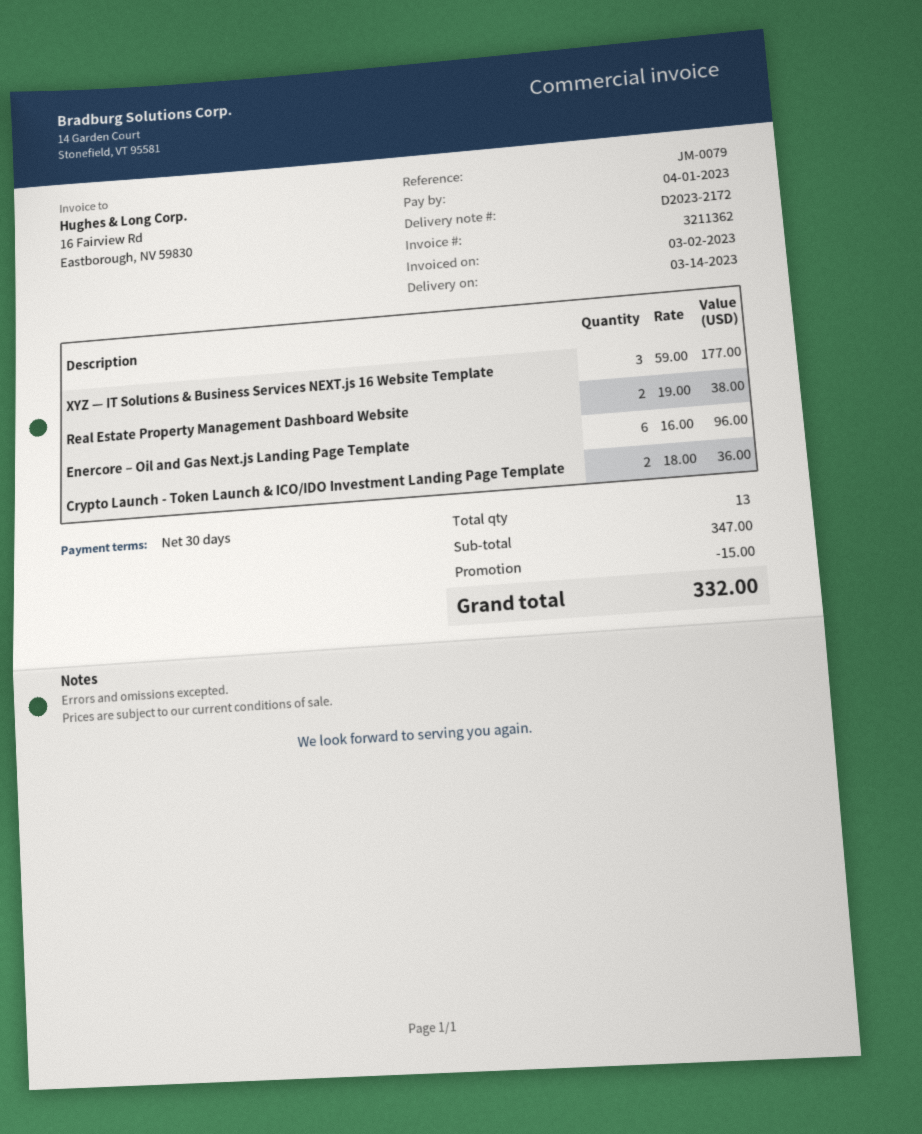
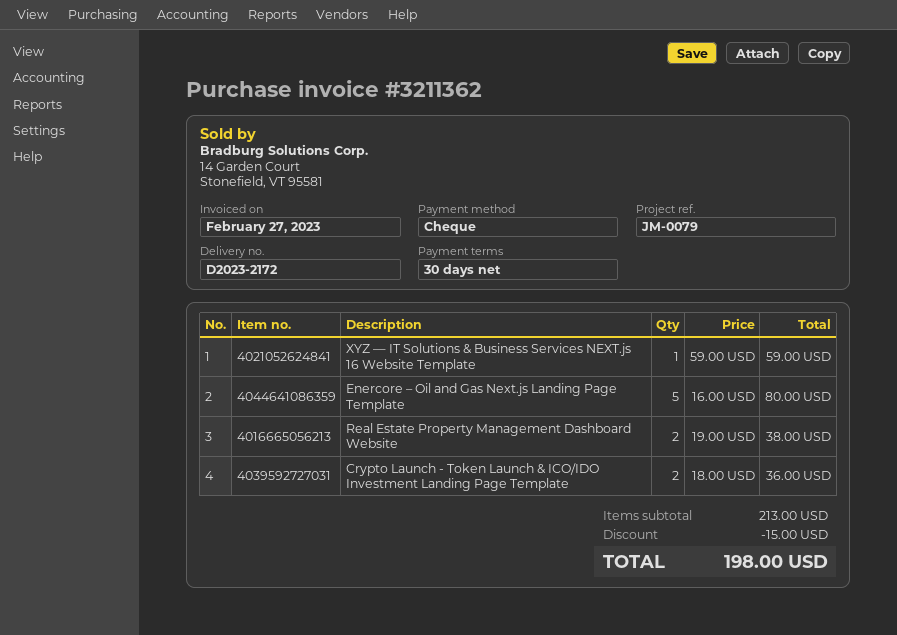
invoice date: 2023-03-02 -> 2023-02-27
XYZ — IT Solutions & Business Services NEXT.js 16 Website Template: 3 x 59.00 = 177.00 -> 1 x 59.00 = 59.00
Enercore – Oil and Gas Next.js Landing Page Template: 6 x 16.00 = 96.00 -> 5 x 16.00 = 80.00
subtotal: 347.00 -> 213.00
total: 332.00 -> 198.00

